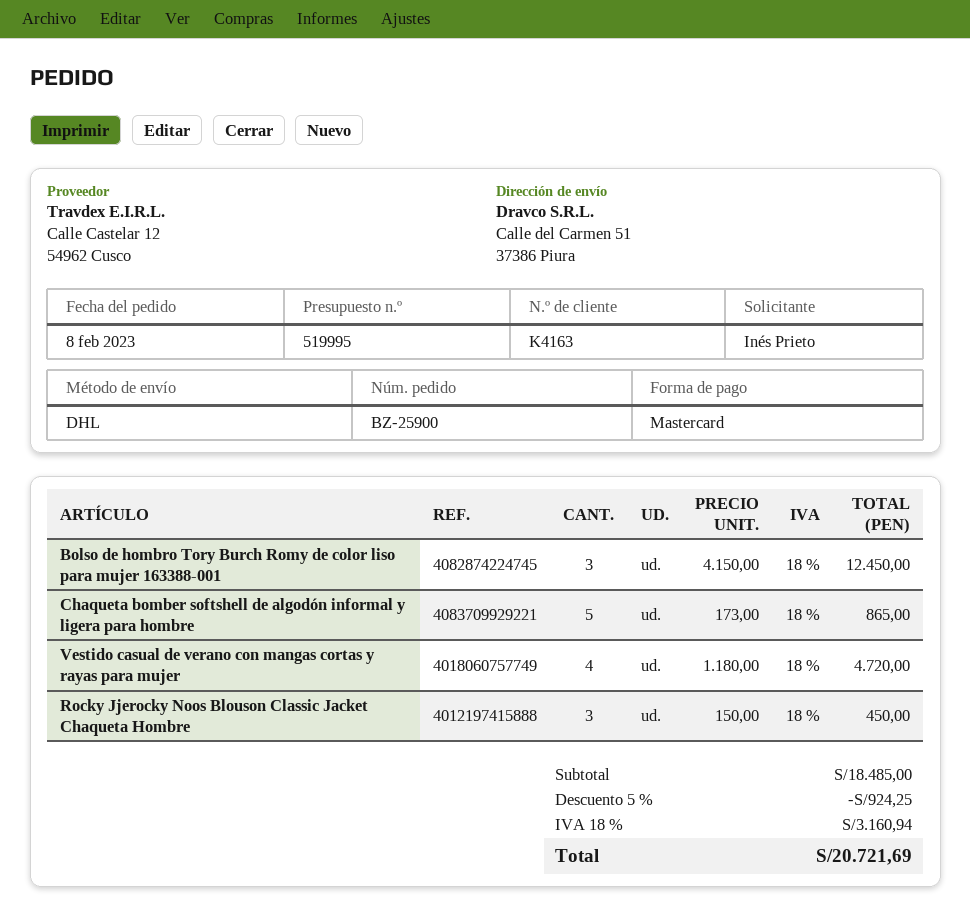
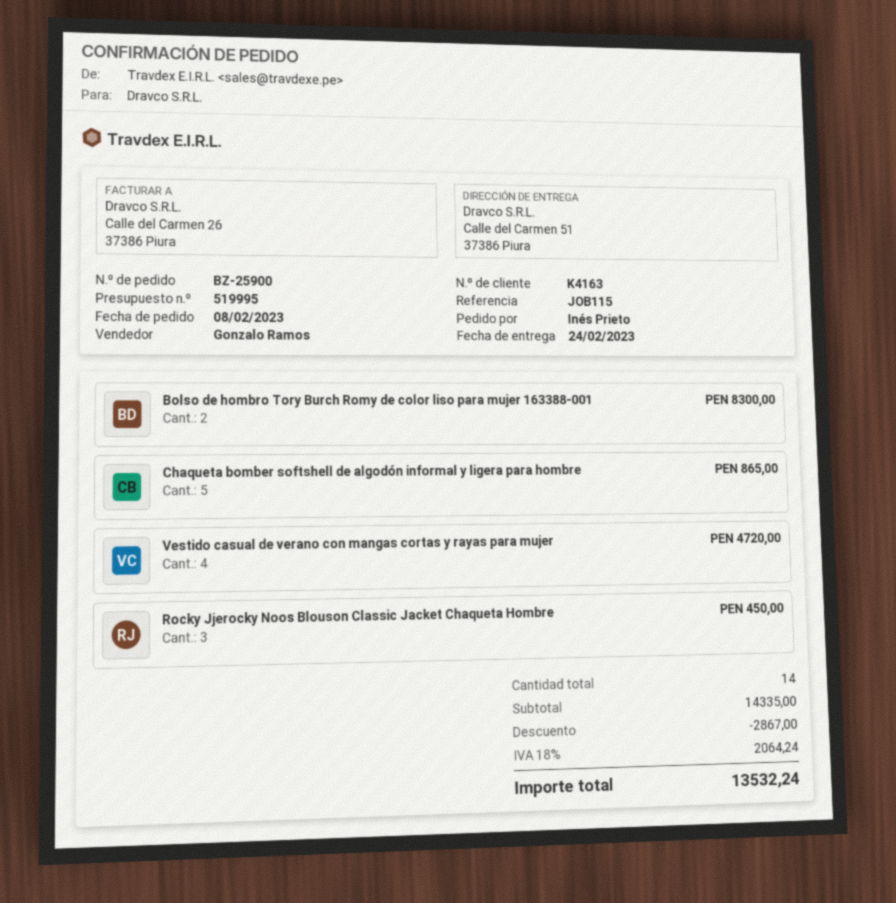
Bolso de hombro Tory Burch Romy de color liso para mujer 163388-001: 3 for 12450.00 -> 2 for 8300.00
subtotal: 18485.00 -> 14335.00
discount: 924.25 -> 2867.00
tax: 18% = 3160.94 -> 18% = 2064.24
total: 20721.69 -> 13532.24

